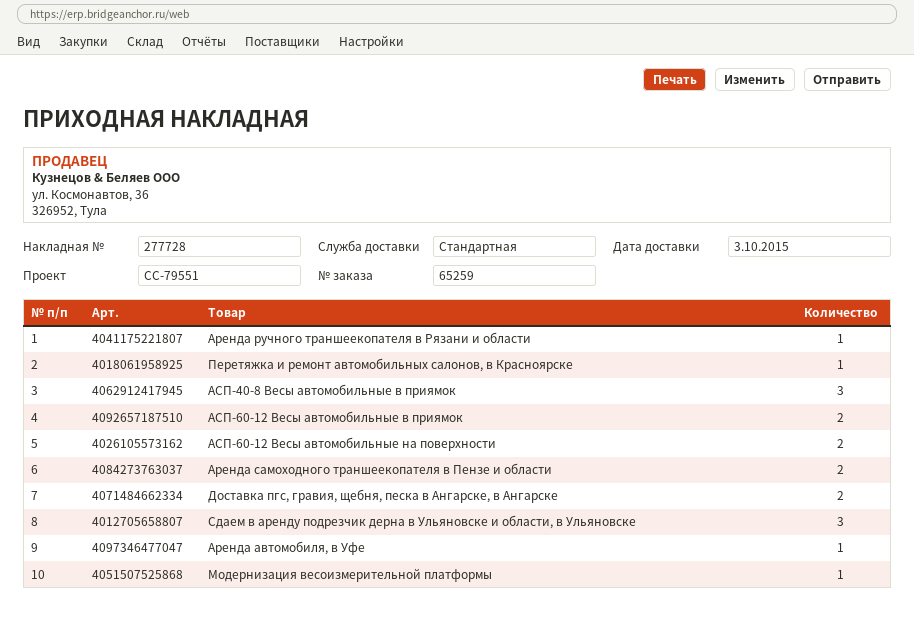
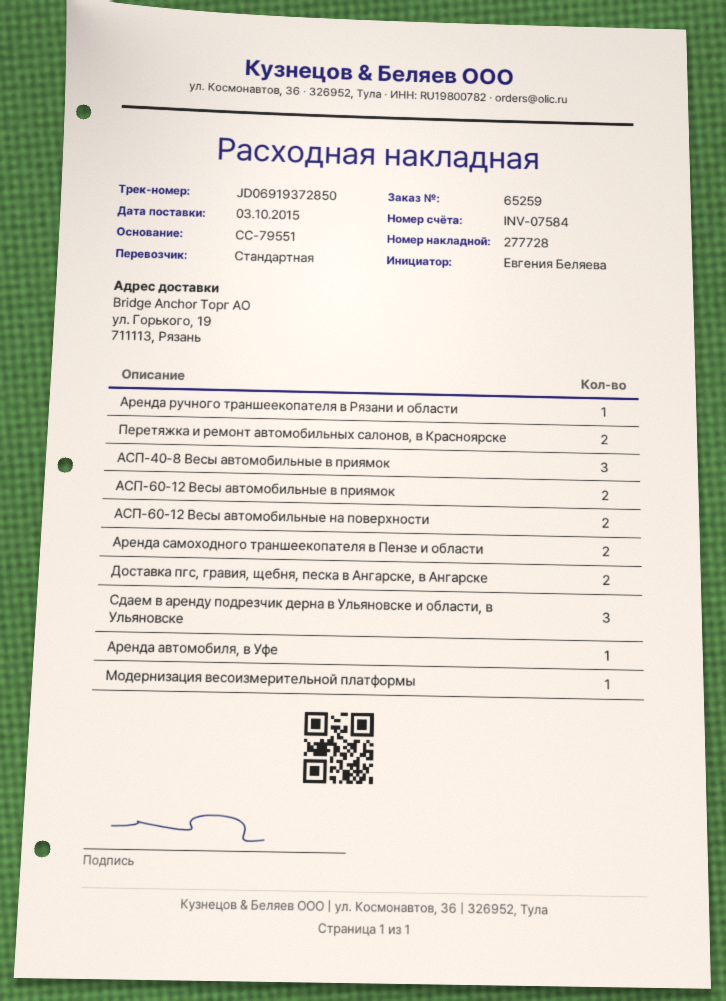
Перетяжка и ремонт автомобильных салонов, в Красноярске: 1 -> 2

